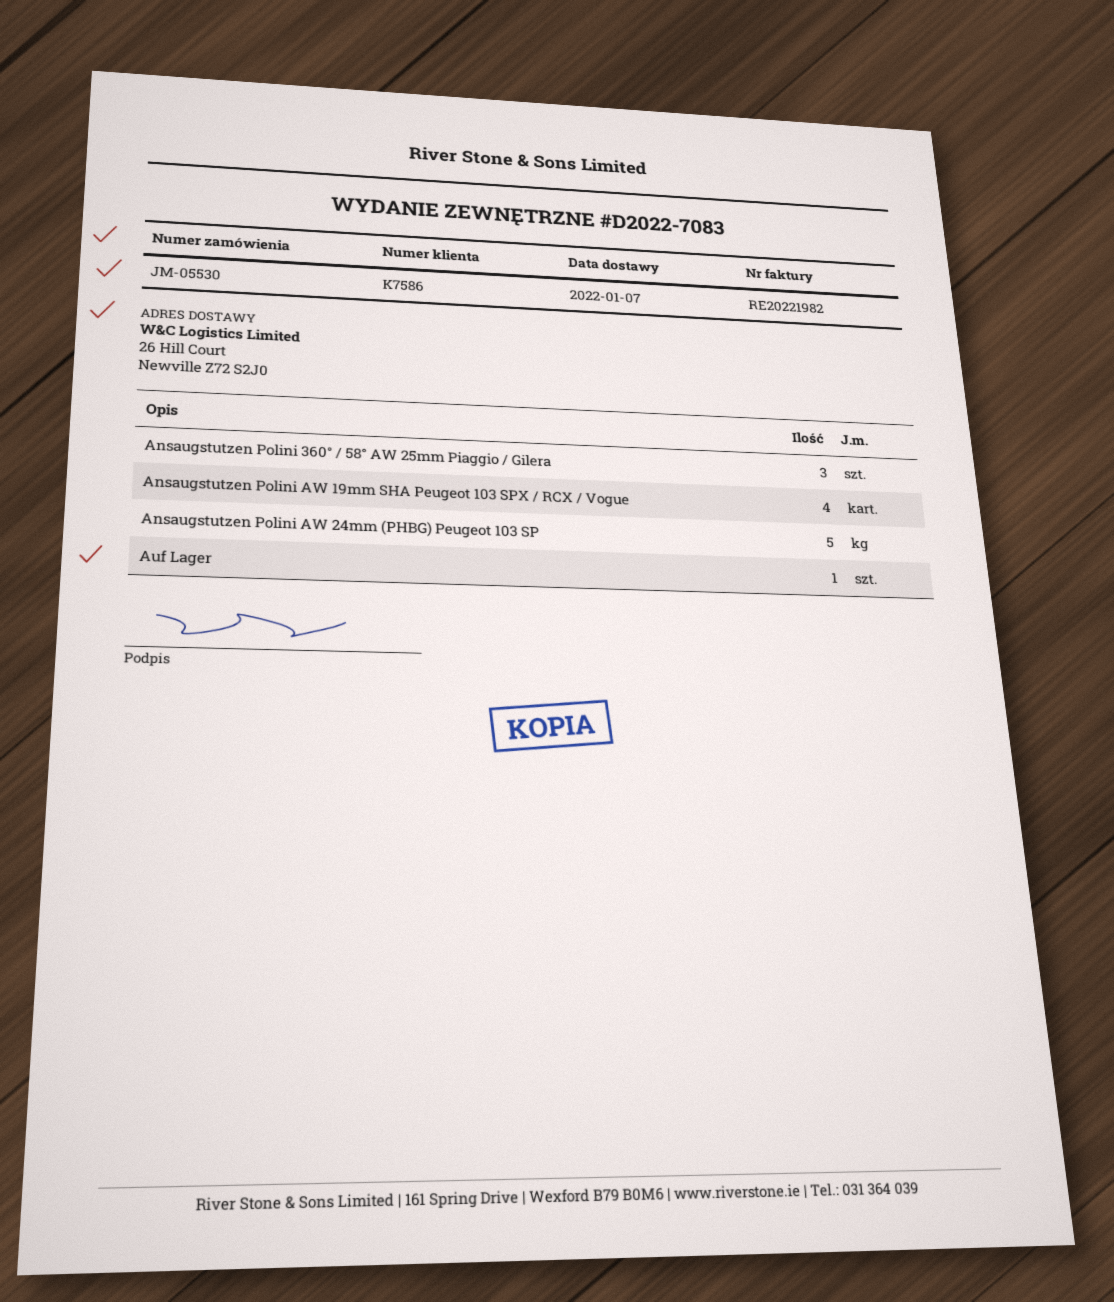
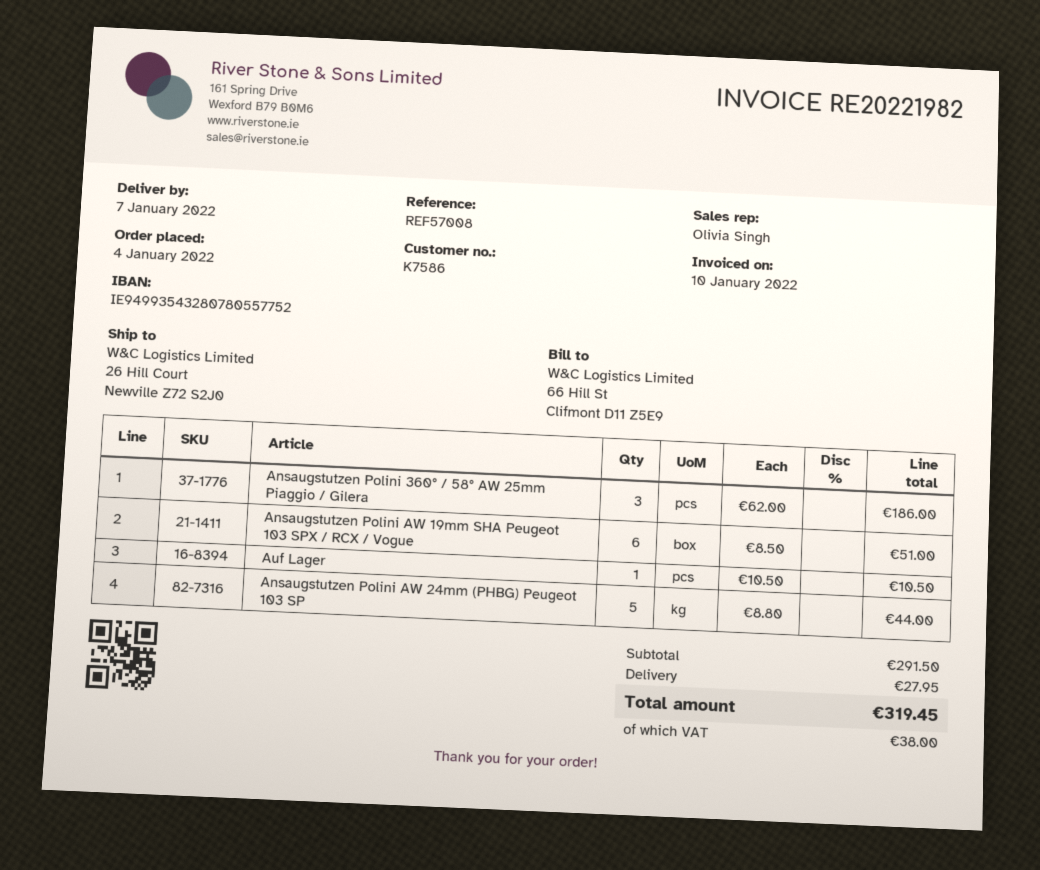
Ansaugstutzen Polini AW 19mm SHA Peugeot 103 SPX / RCX / Vogue: 4 -> 6

